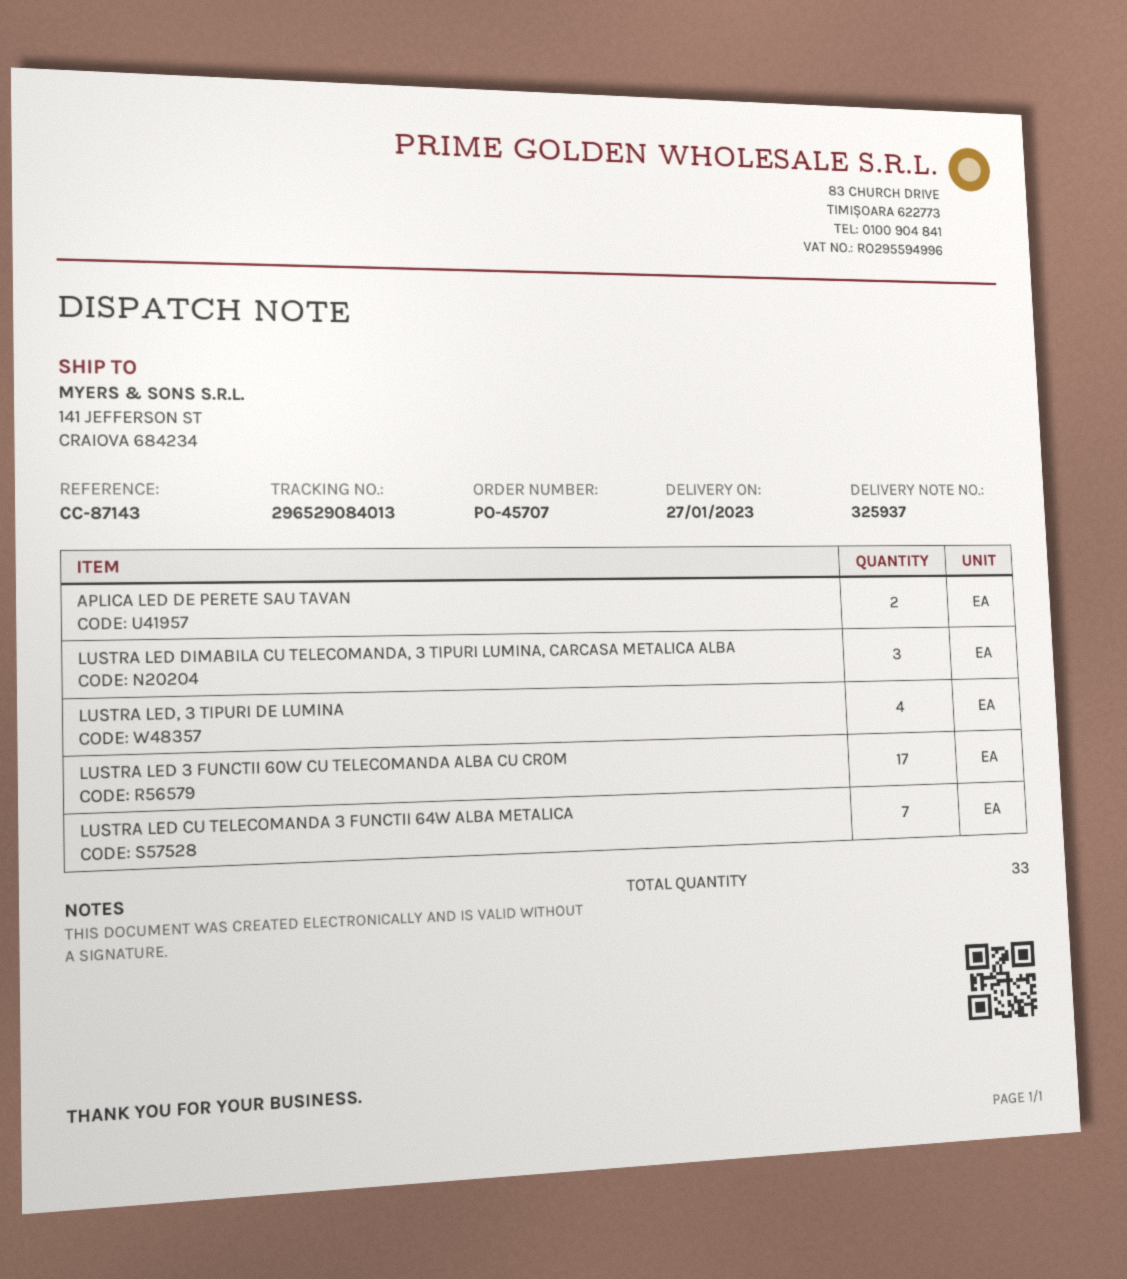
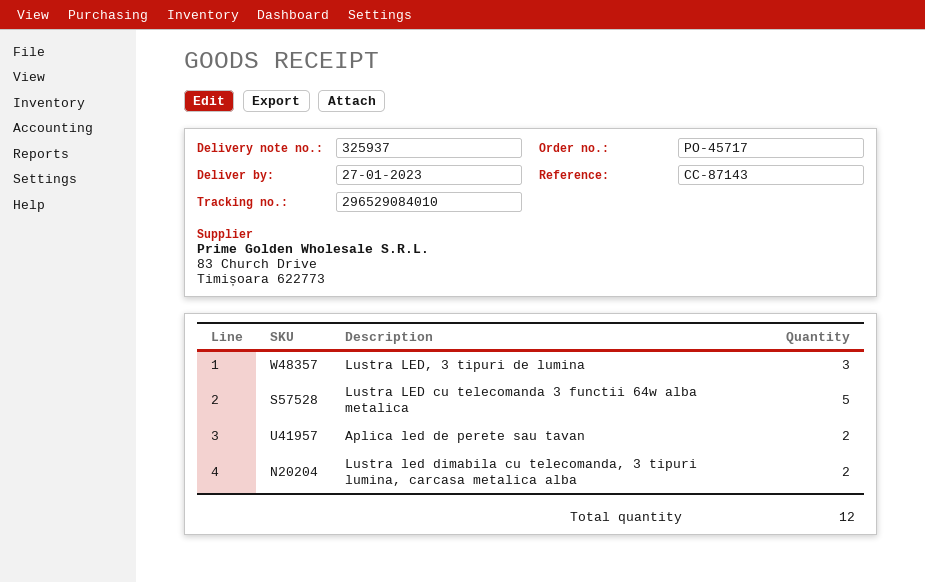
order number: PO-45707 -> PO-45717
tracking number: 296529084013 -> 296529084010
LUSTRA LED DIMABILA CU TELECOMANDA, 3 TIPURI LUMINA, CARCASA METALICA ALBA: 3 -> 2
LUSTRA LED, 3 TIPURI DE LUMINA: 4 -> 3
LUSTRA LED 3 FUNCTII 60W CU TELECOMANDA ALBA CU CROM: 17 -> none
LUSTRA LED CU TELECOMANDA 3 FUNCTII 64W ALBA METALICA: 7 -> 5
total quantity: 33 -> 12

